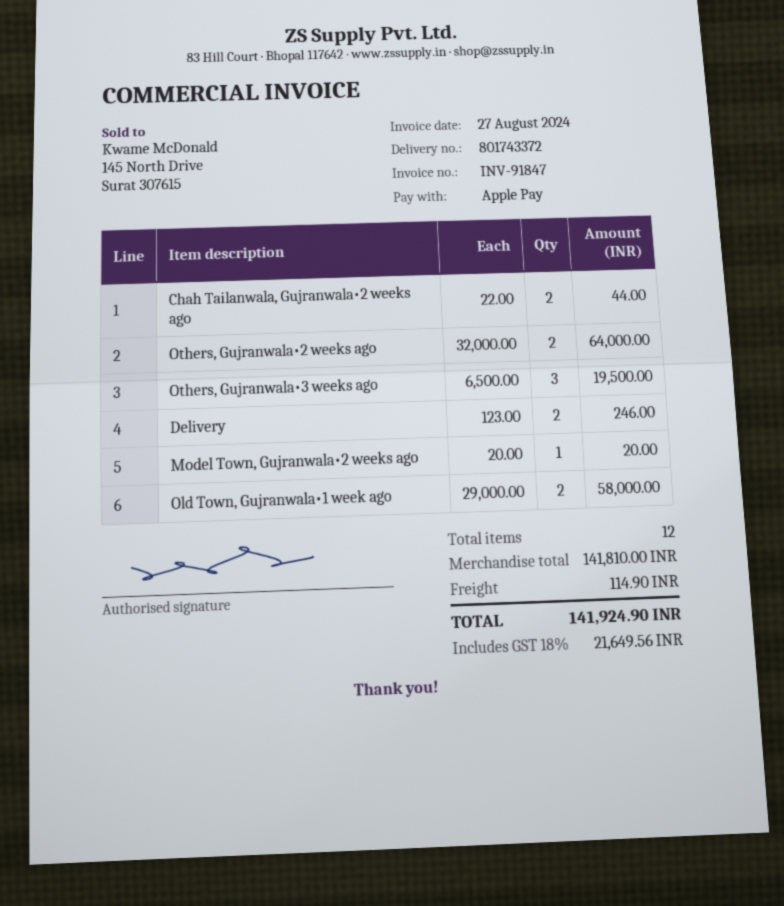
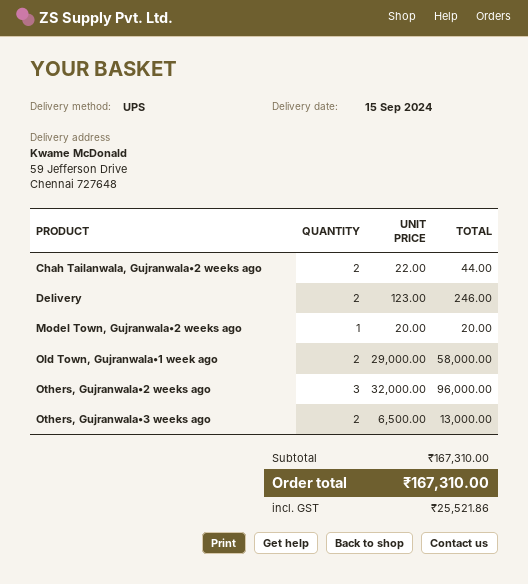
Others, Gujranwala•2 weeks ago: 2 x 32000.00 = 64000.00 -> 3 x 32000.00 = 96000.00
Others, Gujranwala•3 weeks ago: 3 x 6500.00 = 19500.00 -> 2 x 6500.00 = 13000.00
subtotal: 141810.00 -> 167310.00
shipping: 114.90 -> none
tax: 21649.56 -> 25521.86
total: 141924.90 -> 167310.00

